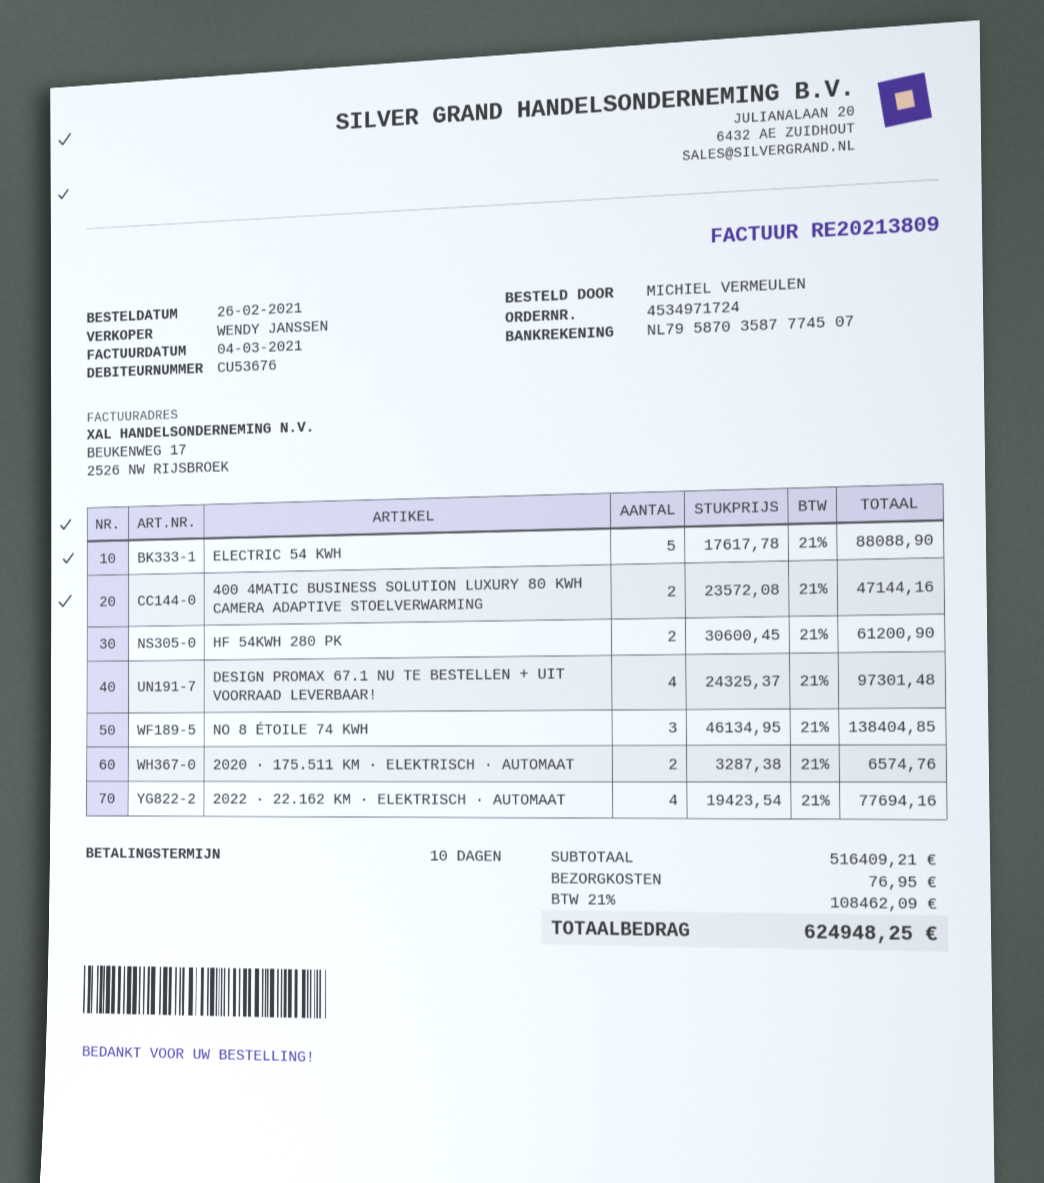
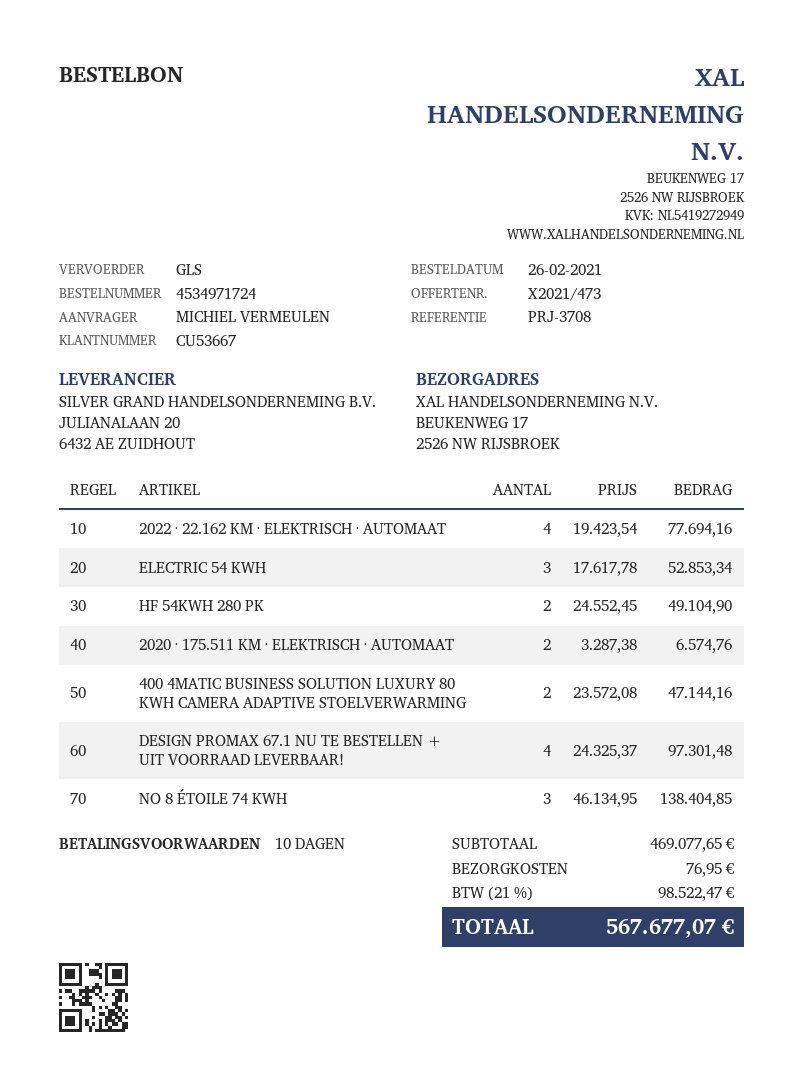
customer number: CU53676 -> CU53667
ELECTRIC 54 KWH: 5 x 17617.78 = 88088.90 -> 3 x 17617.78 = 52853.34
HF 54KWH 280 PK: 2 x 30600.45 = 61200.90 -> 2 x 24552.45 = 49104.90
subtotal: 516409.21 -> 469077.65
tax: 21% = 108462.09 -> 21% = 98522.47
total: 624948.25 -> 567677.07

